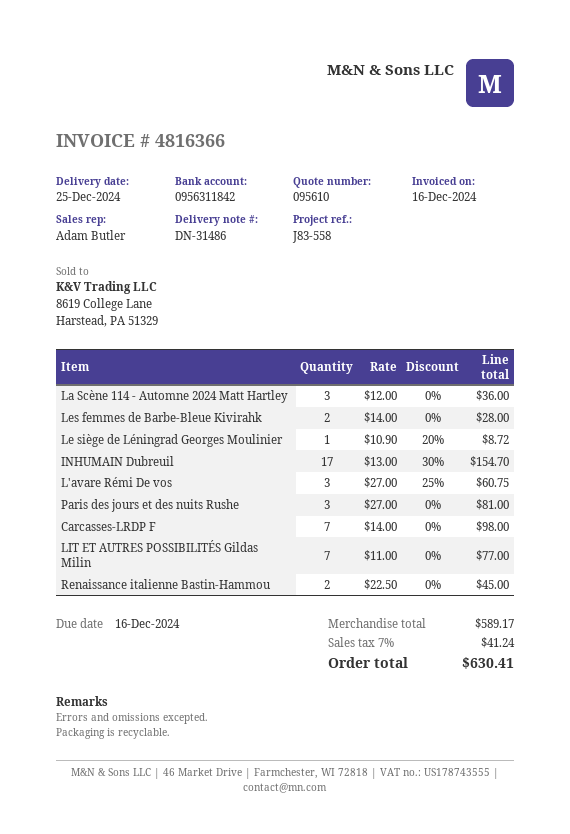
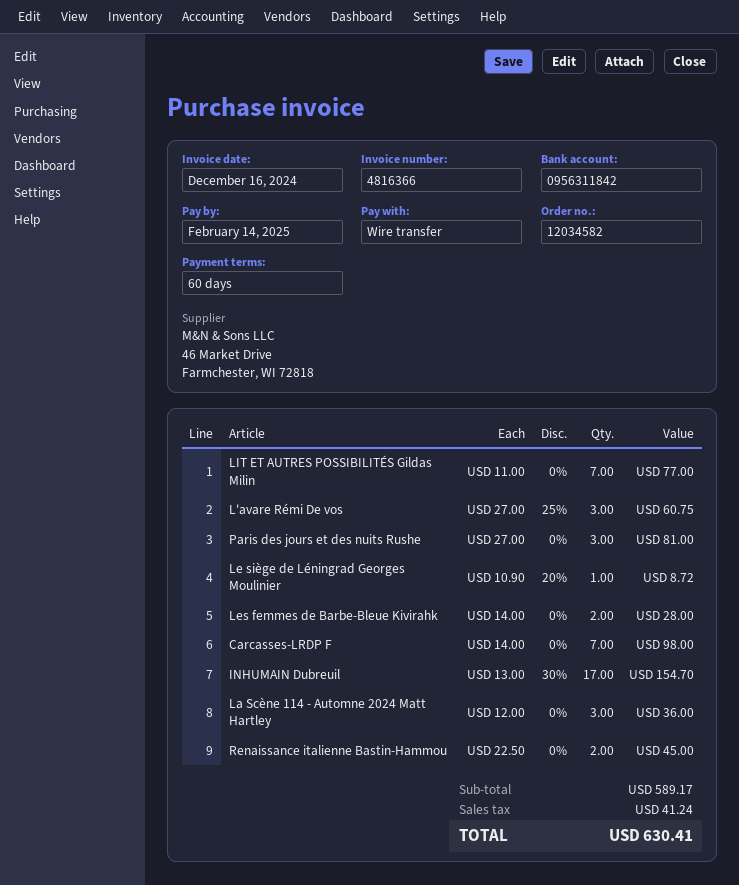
due date: 2024-12-16 -> 2025-02-14

